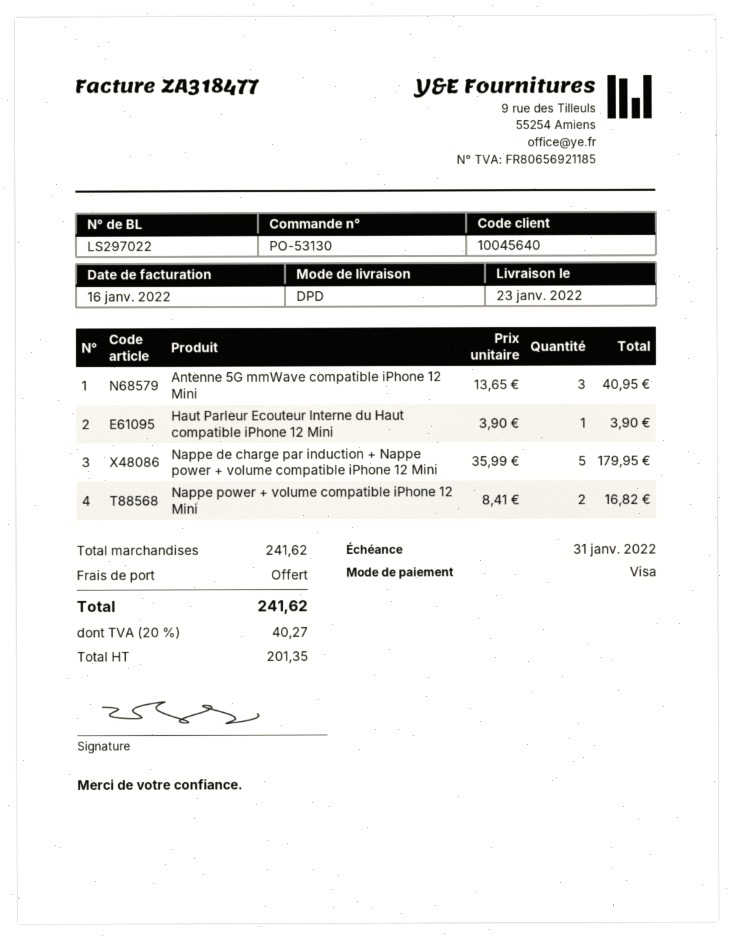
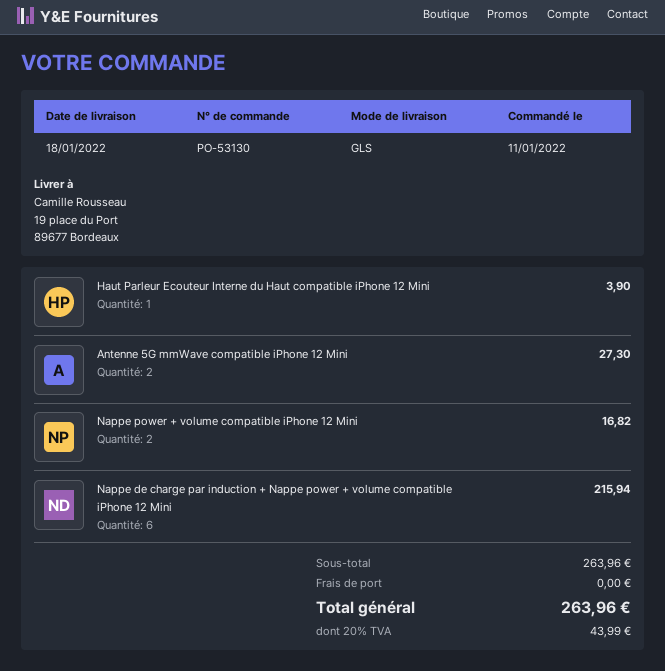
delivery date: 2022-01-23 -> 2022-01-18
shipping method: DPD -> GLS
Antenne 5G mmWave compatible iPhone 12 Mini: 3 for 40.95 -> 2 for 27.30
Nappe de charge par induction + Nappe power + volume compatible iPhone 12 Mini: 5 for 179.95 -> 6 for 215.94
subtotal: 241.62 -> 263.96
tax: 20% = 40.27 -> 20% = 43.99
total: 241.62 -> 263.96

